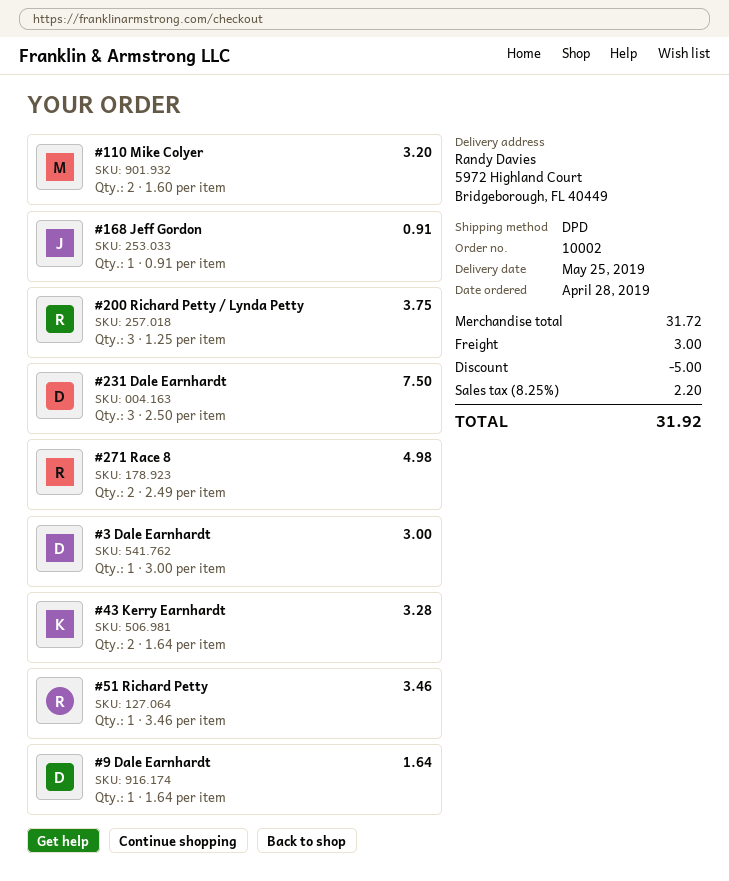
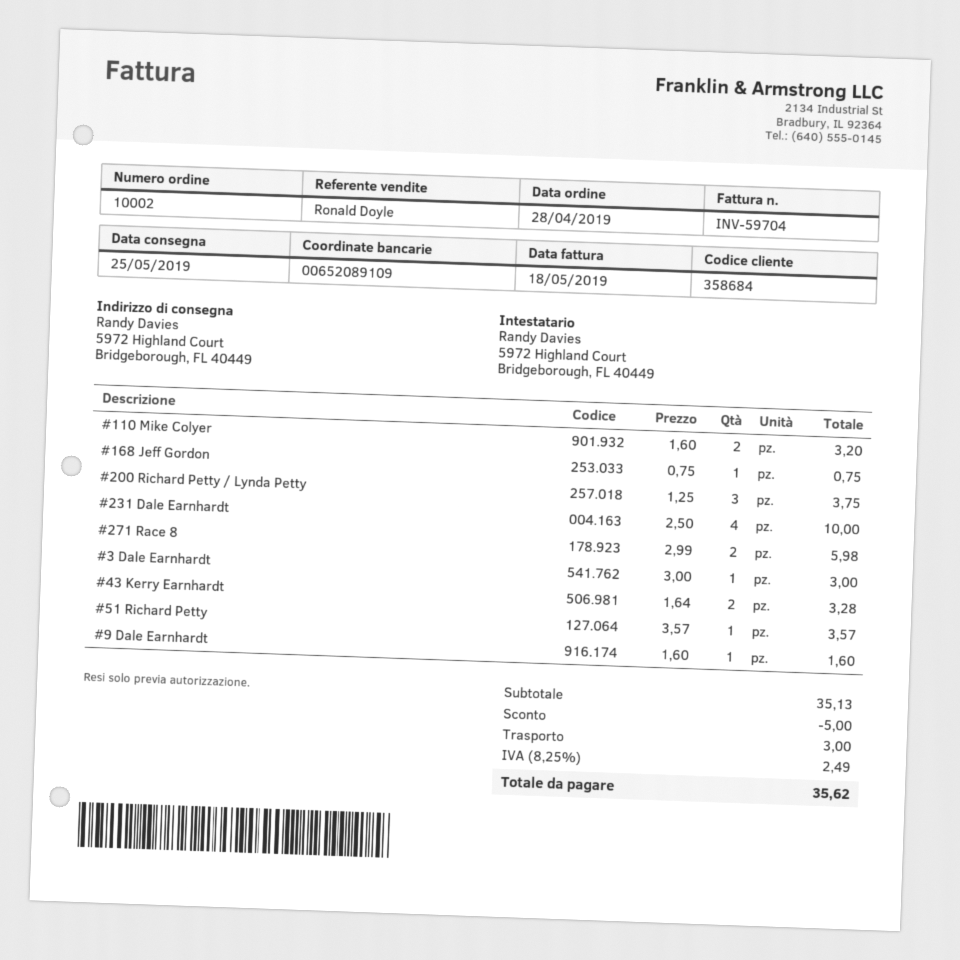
#168 Jeff Gordon: 1 x 0.91 = 0.91 -> 1 x 0.75 = 0.75
#231 Dale Earnhardt: 3 x 2.50 = 7.50 -> 4 x 2.50 = 10.00
#271 Race 8: 2 x 2.49 = 4.98 -> 2 x 2.99 = 5.98
#51 Richard Petty: 1 x 3.46 = 3.46 -> 1 x 3.57 = 3.57
#9 Dale Earnhardt: 1 x 1.64 = 1.64 -> 1 x 1.60 = 1.60
subtotal: 31.72 -> 35.13
tax: 8.25% = 2.20 -> 8.25% = 2.49
total: 31.92 -> 35.62

